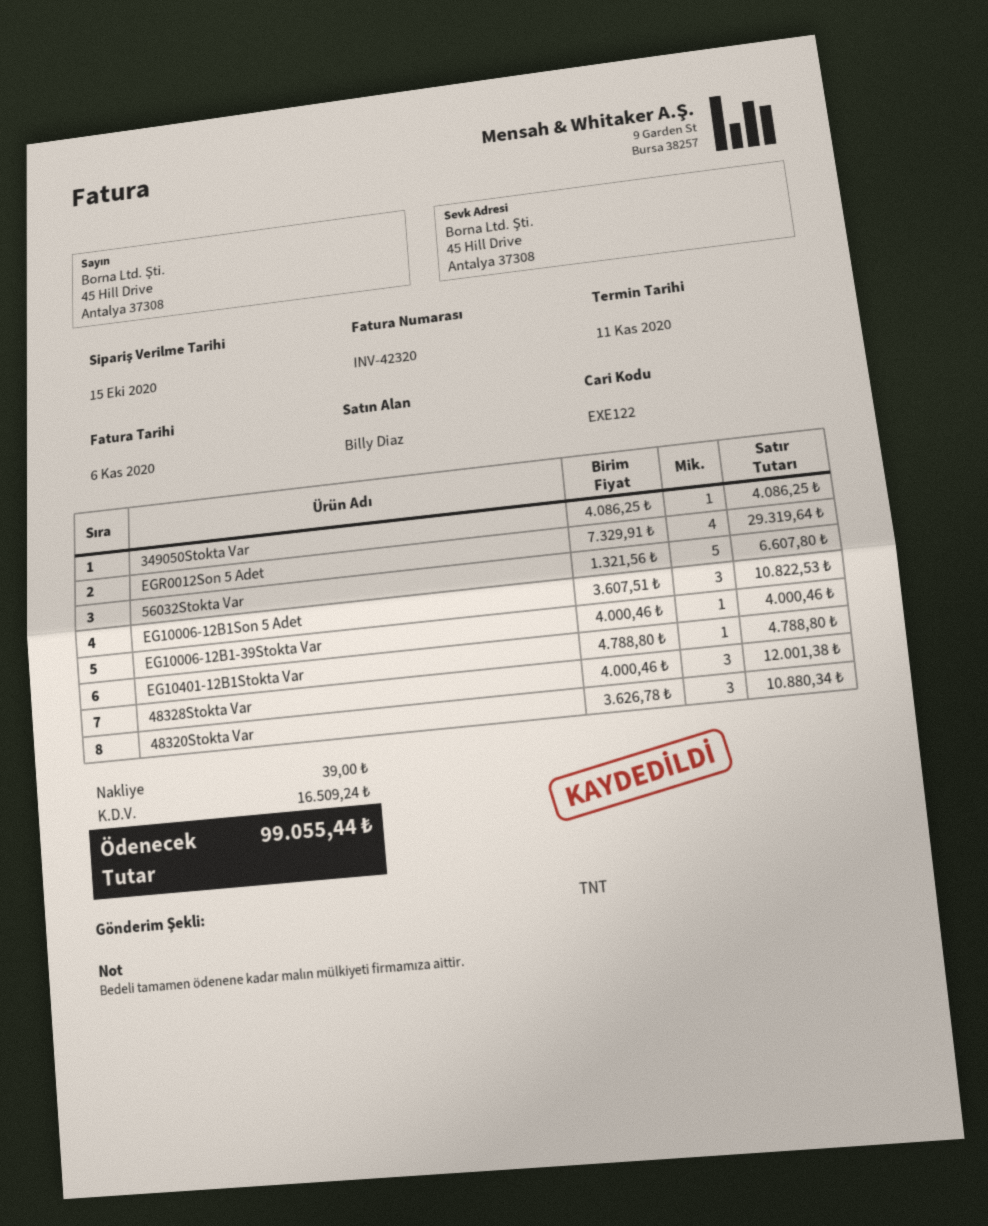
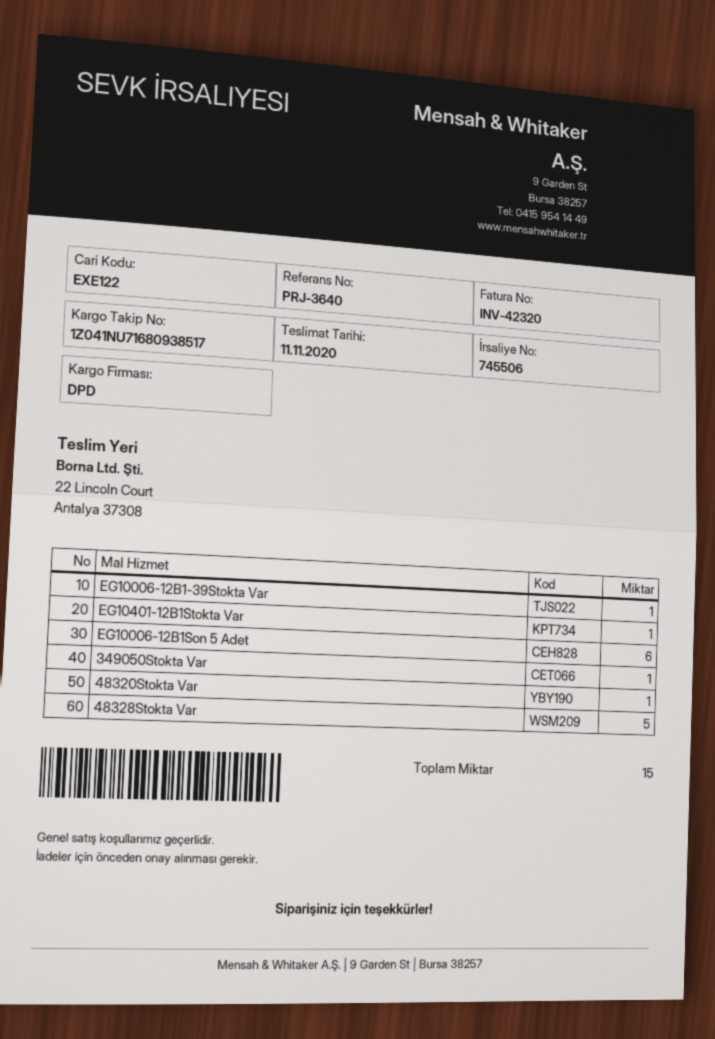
shipping method: TNT -> DPD
ship to: 45 Hill Drive, Antalya 37308 -> 22 Lincoln Court, Antalya 37308
EGR0012Son 5 Adet: 4 -> none
56032Stokta Var: 5 -> none
EG10006-12B1Son 5 Adet: 3 -> 6
48328Stokta Var: 3 -> 5
48320Stokta Var: 3 -> 1

